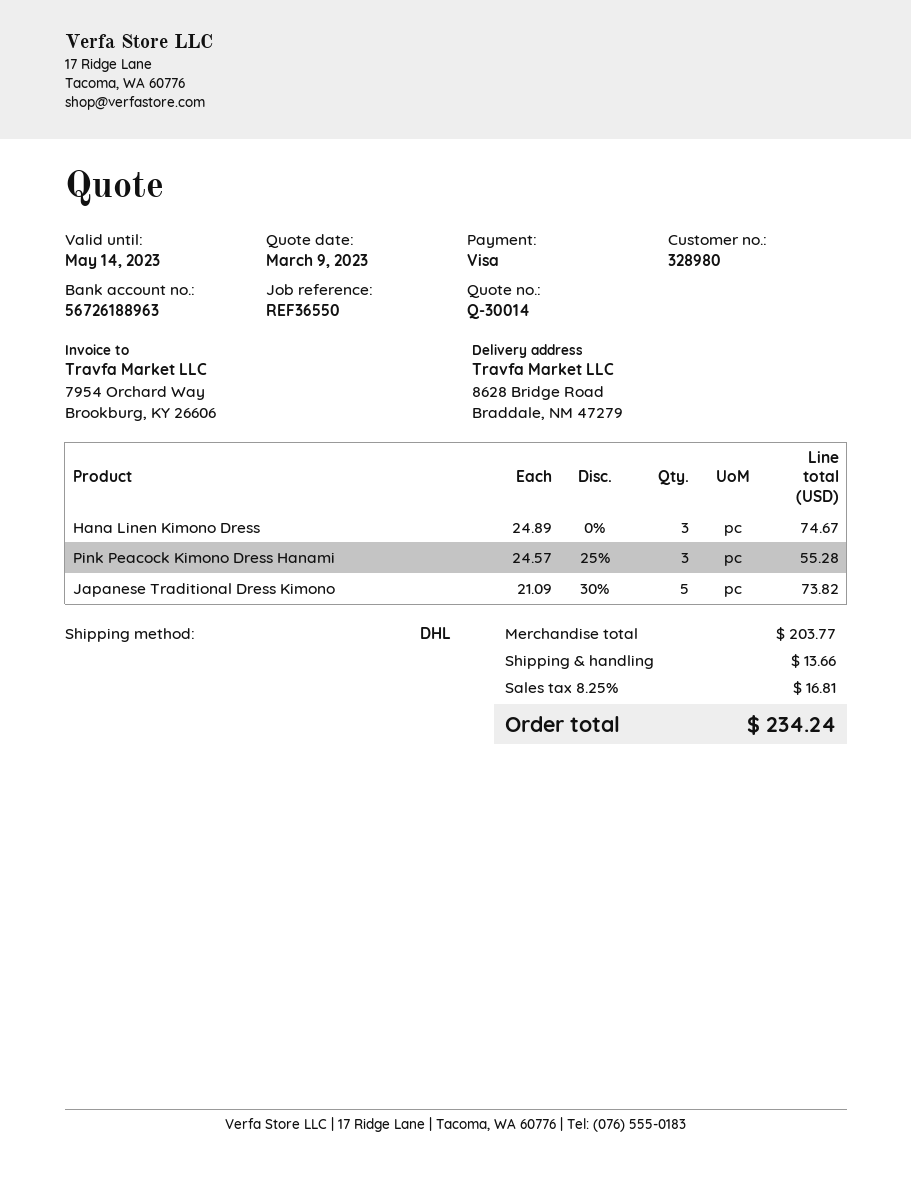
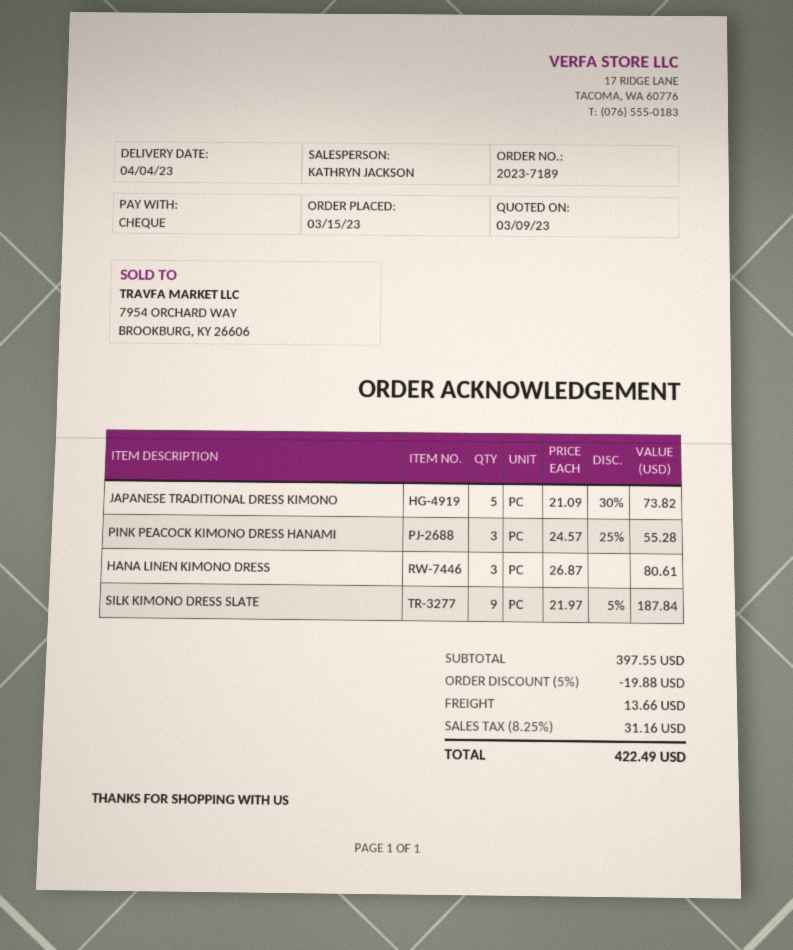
payment method: Visa -> cheque
Hana Linen Kimono Dress: 3 x 24.89 = 74.67 -> 3 x 26.87 = 80.61
SILK KIMONO DRESS SLATE: none -> 9 x 21.97 - 5% = 187.84
subtotal: 203.77 -> 397.55
discount: none -> 5% = 19.88
tax: 8.25% = 16.81 -> 8.25% = 31.16
total: 234.24 -> 422.49

